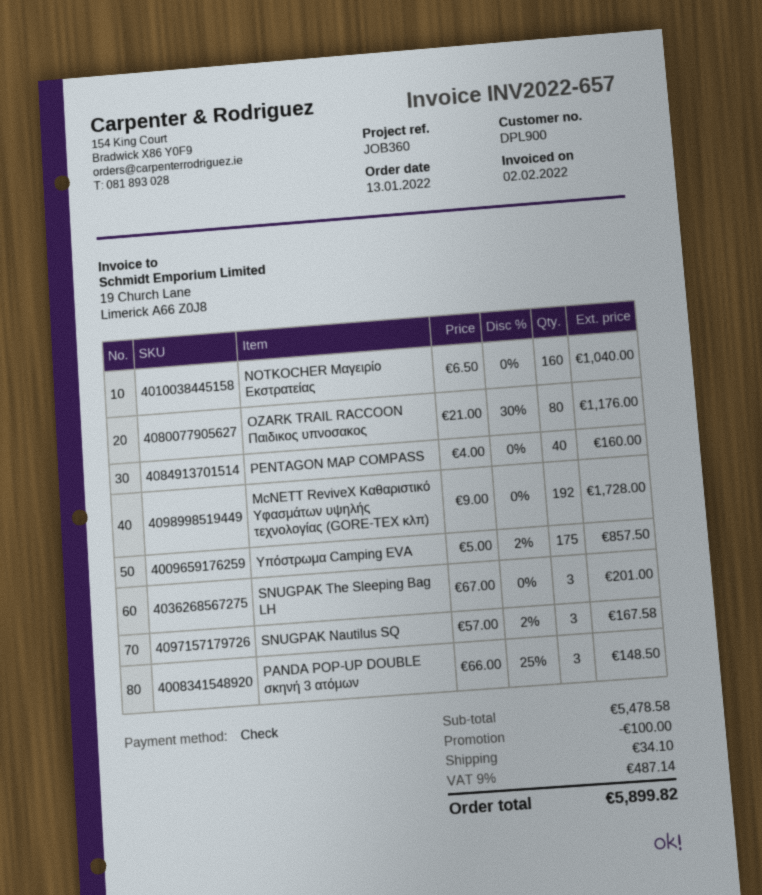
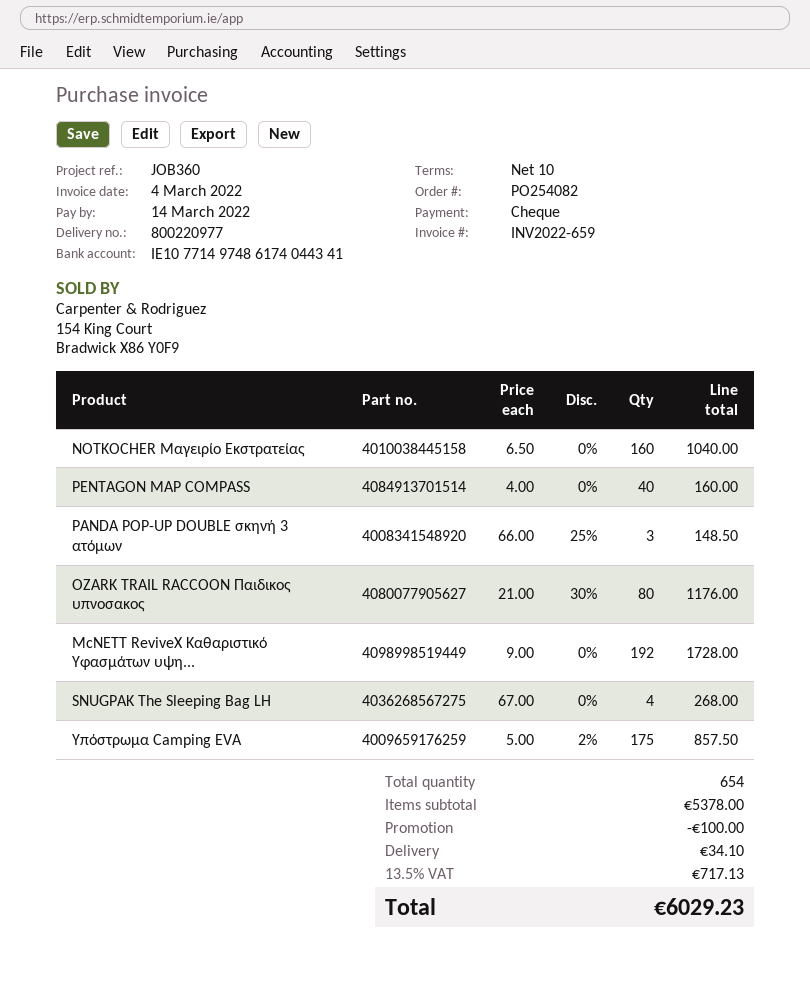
invoice number: INV2022-657 -> INV2022-659
invoice date: 2022-02-02 -> 2022-03-04
SNUGPAK The Sleeping Bag LH: 3 x 67.00 = 201.00 -> 4 x 67.00 = 268.00
SNUGPAK Nautilus SQ: 3 x 57.00 - 2% = 167.58 -> none
subtotal: 5478.58 -> 5378.00
tax: 9% = 487.14 -> 13.5% = 717.13
total: 5899.82 -> 6029.23

